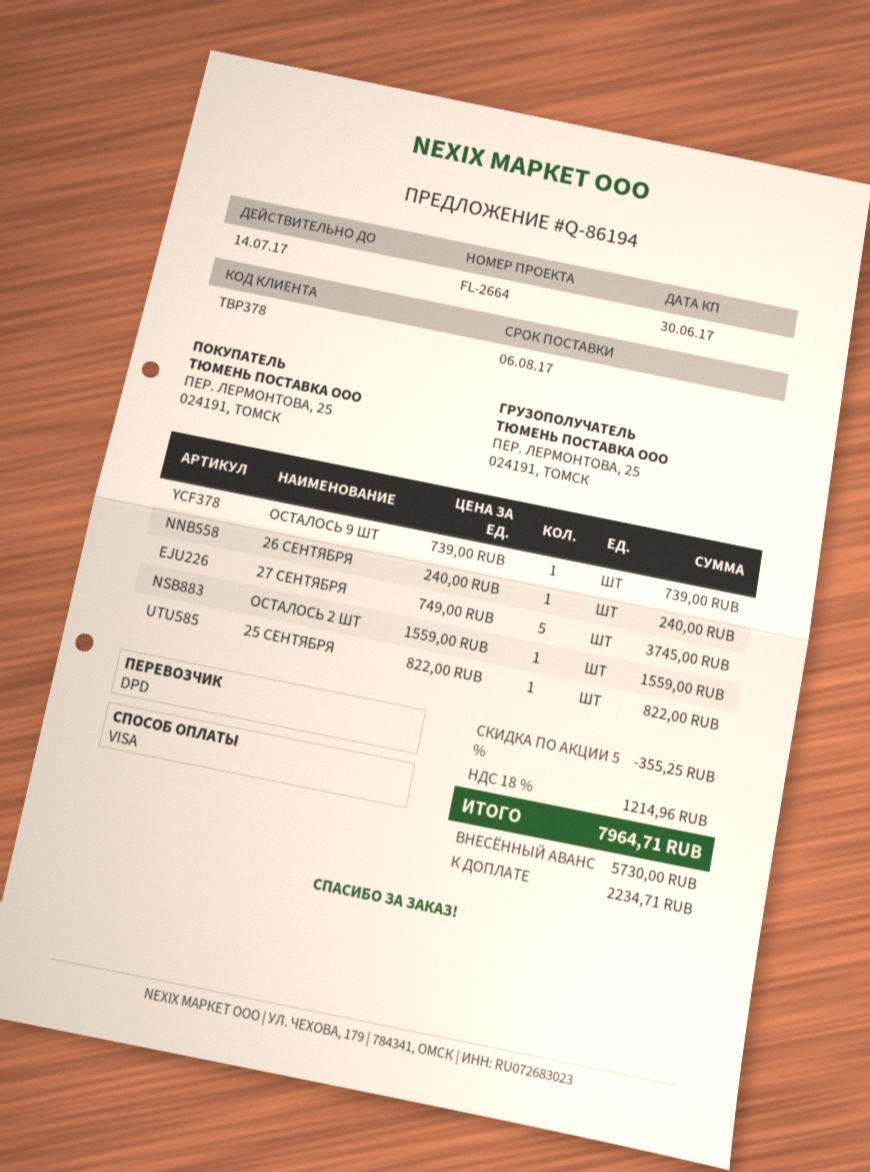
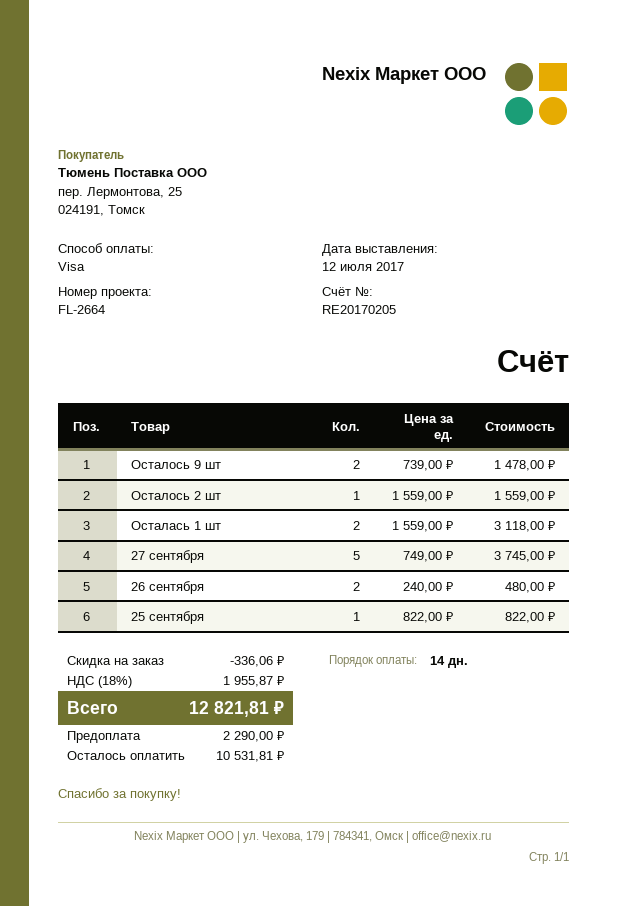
ОСТАЛОСЬ 9 ШТ: 1 x 739.00 = 739.00 -> 2 x 739.00 = 1478.00
26 СЕНТЯБРЯ: 1 x 240.00 = 240.00 -> 2 x 240.00 = 480.00
Осталась 1 шт: none -> 2 x 1559.00 = 3118.00
discount: 355.25 -> 336.06
tax: 18% = 1214.96 -> 18% = 1955.87
total: 7964.71 -> 12821.81
deposit: 5730.00 -> 2290.00
balance: 2234.71 -> 10531.81

